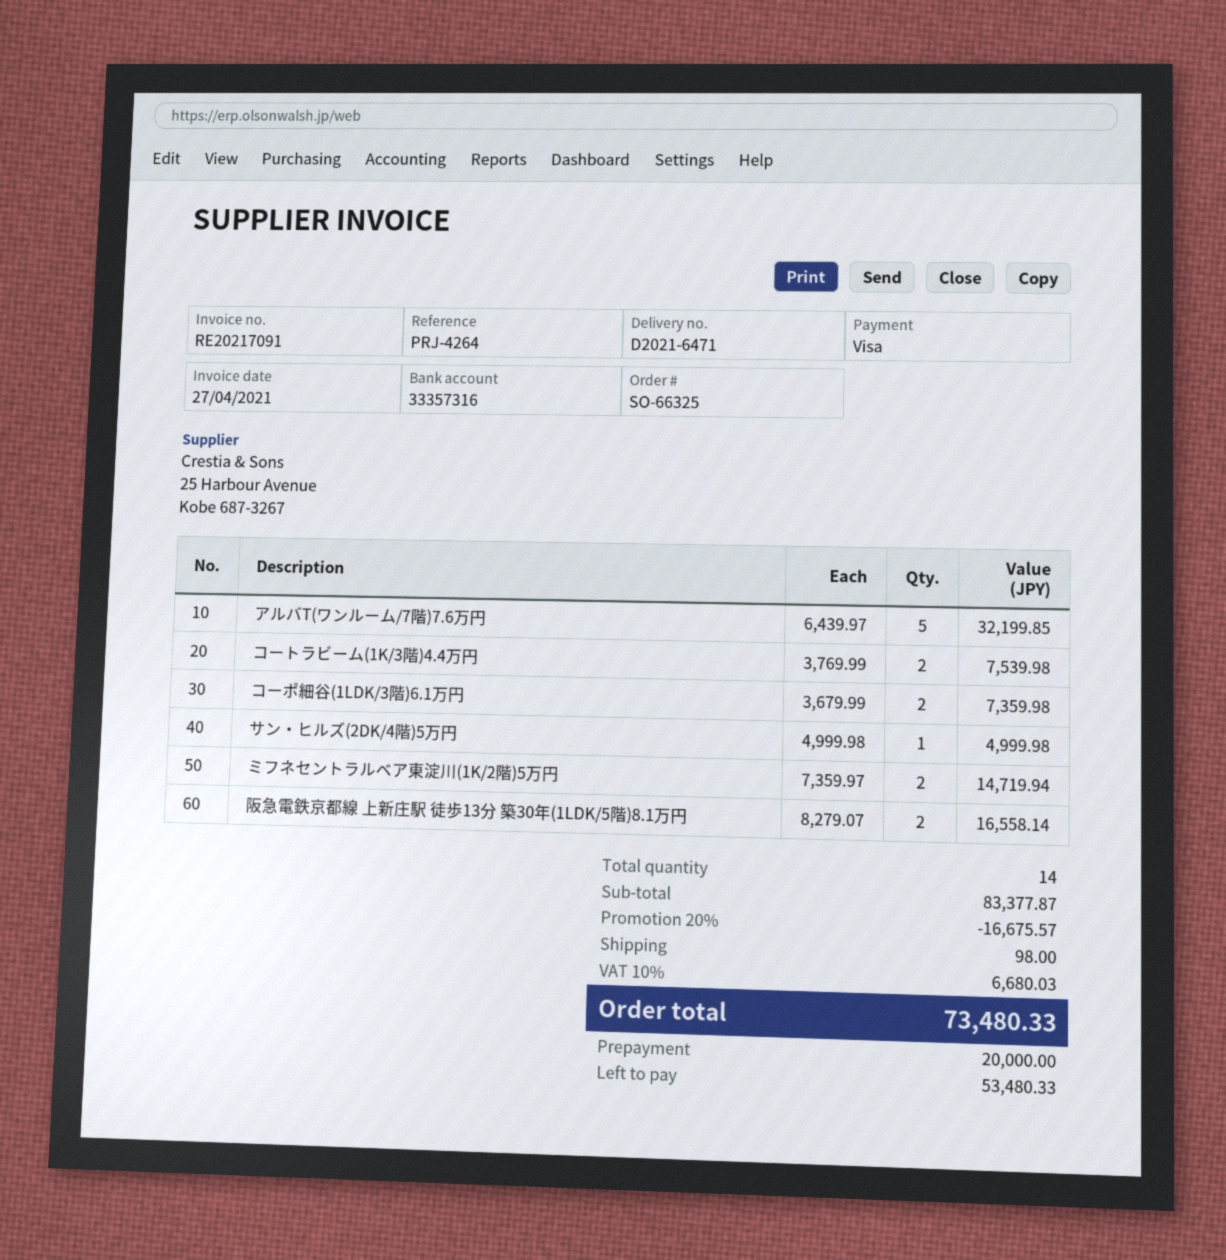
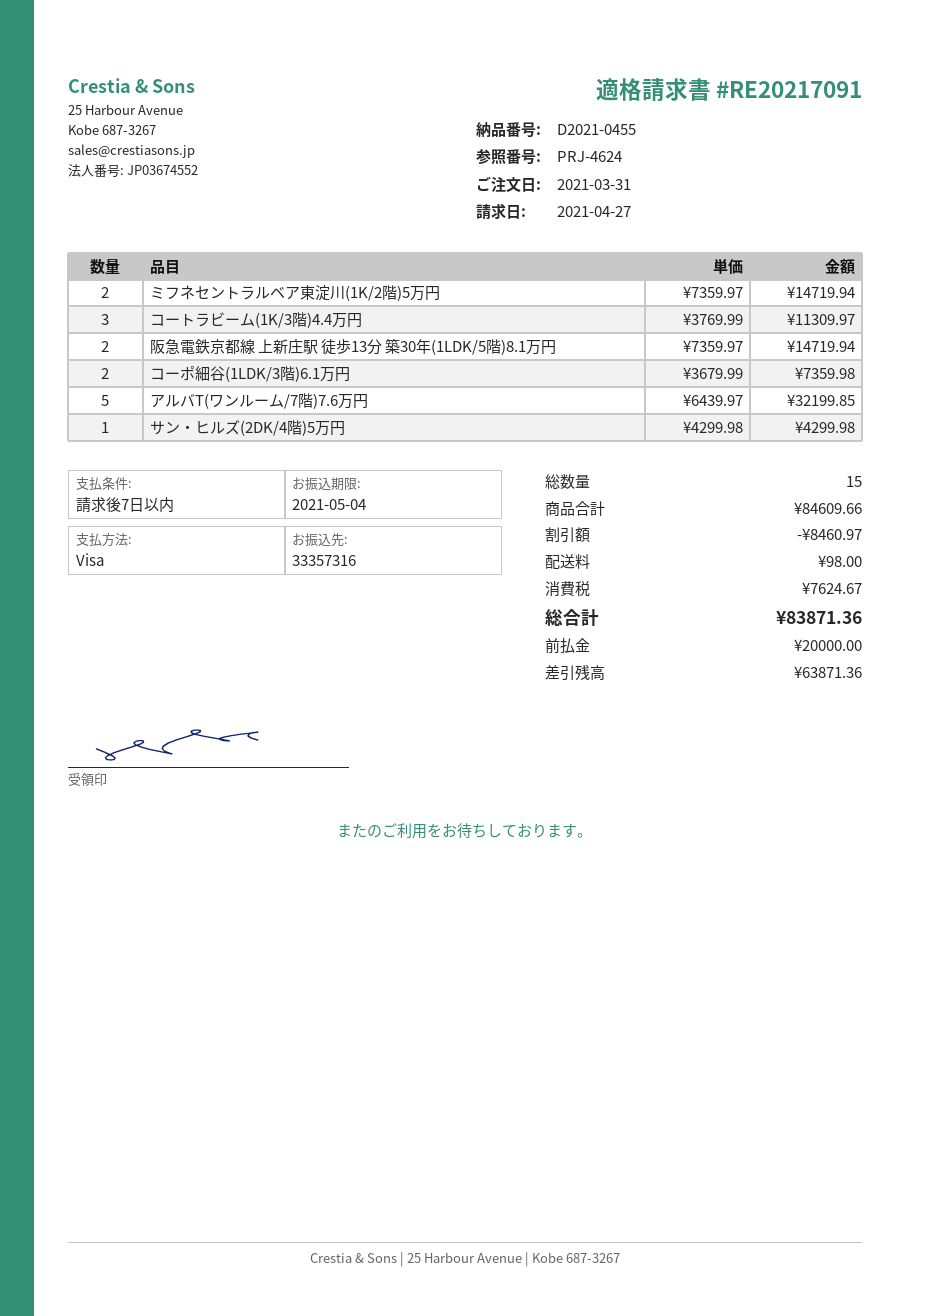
delivery note number: D2021-6471 -> D2021-0455
reference: PRJ-4264 -> PRJ-4624
コートラビーム(1K/3階)4.4万円: 2 x 3769.99 = 7539.98 -> 3 x 3769.99 = 11309.97
サン・ヒルズ(2DK/4階)5万円: 1 x 4999.98 = 4999.98 -> 1 x 4299.98 = 4299.98
阪急電鉄京都線 上新庄駅 徒歩13分 築30年(1LDK/5階)8.1万円: 2 x 8279.07 = 16558.14 -> 2 x 7359.97 = 14719.94
total quantity: 14 -> 15
subtotal: 83377.87 -> 84609.66
discount: 16675.57 -> 8460.97
tax: 6680.03 -> 7624.67
total: 73480.33 -> 83871.36
balance: 53480.33 -> 63871.36

